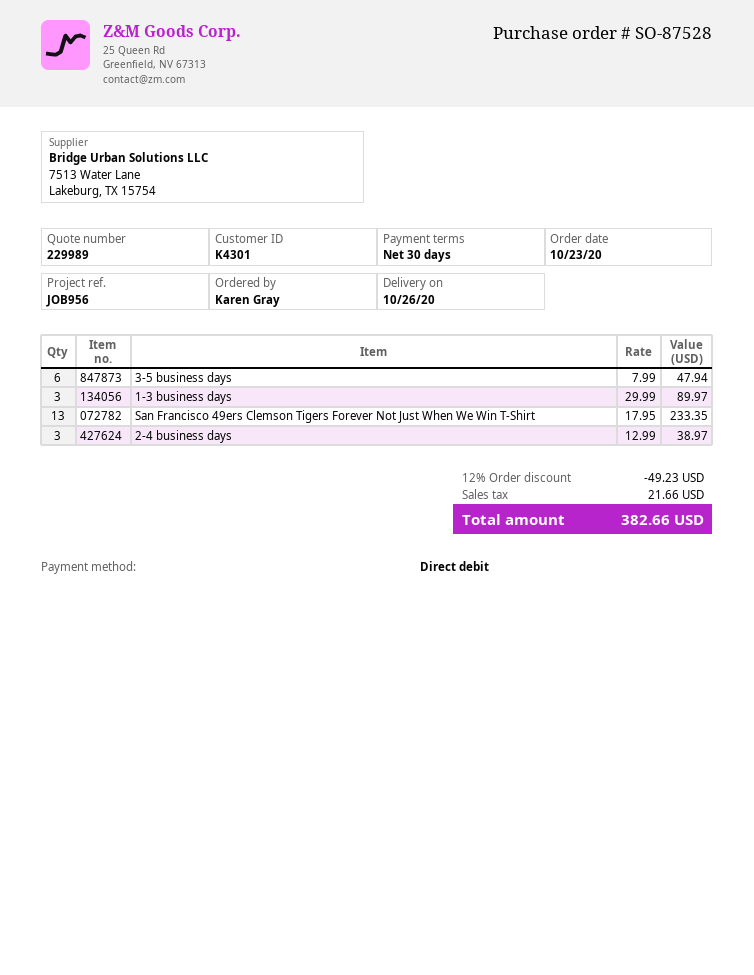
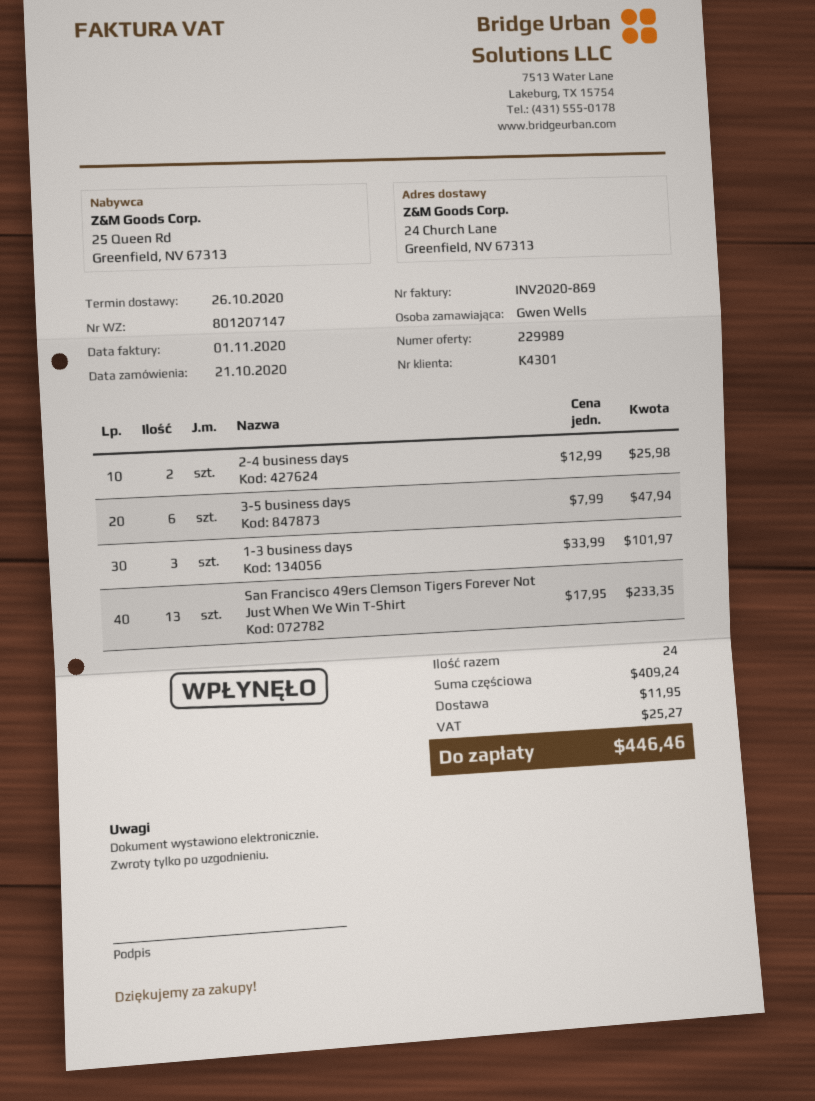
order date: 2020-10-23 -> 2020-10-21
ordered by: Karen Gray -> Gwen Wells
1-3 business days: 3 x 29.99 = 89.97 -> 3 x 33.99 = 101.97
2-4 business days: 3 x 12.99 = 38.97 -> 2 x 12.99 = 25.98
discount: 12% = 49.23 -> none
shipping: none -> 11.95
tax: 21.66 -> 25.27
total: 382.66 -> 446.46

